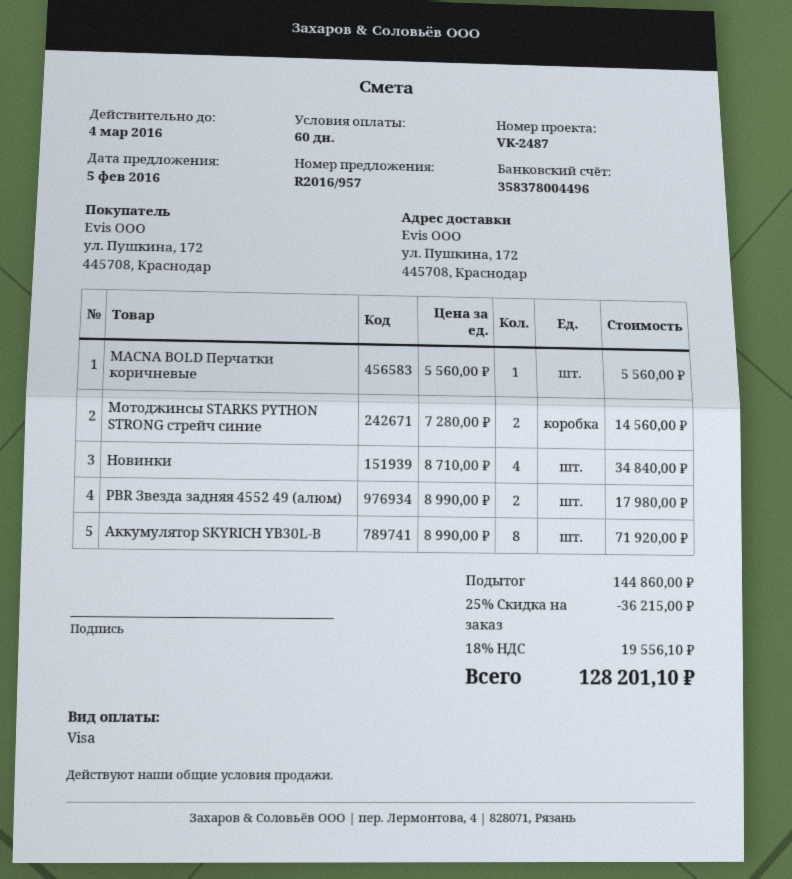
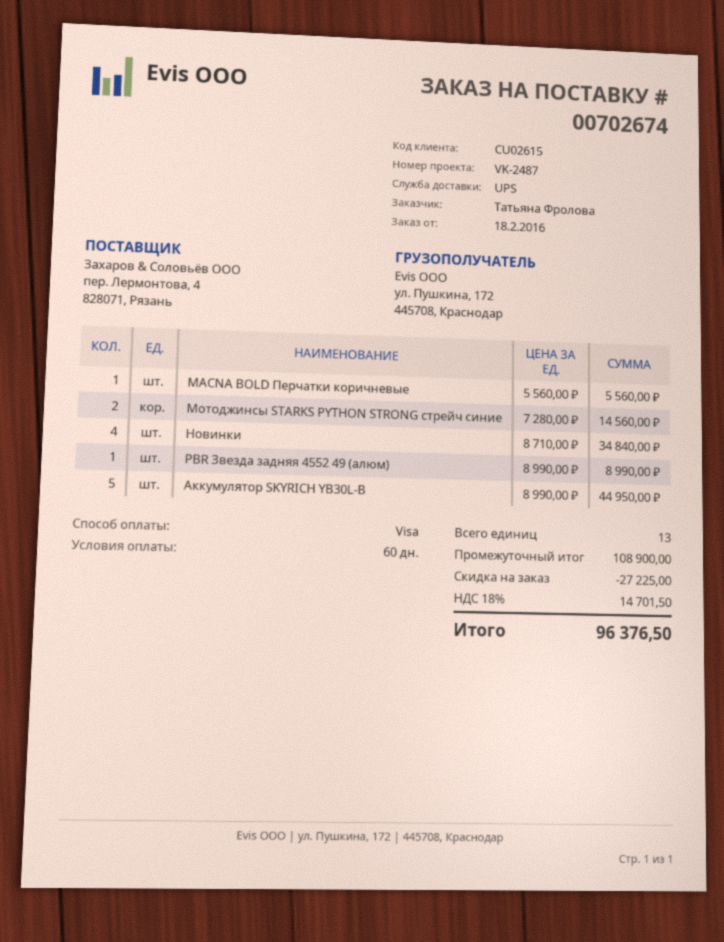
PBR Звезда задняя 4552 49 (алюм): 2 x 8990.00 = 17980.00 -> 1 x 8990.00 = 8990.00
Аккумулятор SKYRICH YB30L-B: 8 x 8990.00 = 71920.00 -> 5 x 8990.00 = 44950.00
subtotal: 144860.00 -> 108900.00
discount: 36215.00 -> 27225.00
tax: 18% = 19556.10 -> 18% = 14701.50
total: 128201.10 -> 96376.50

